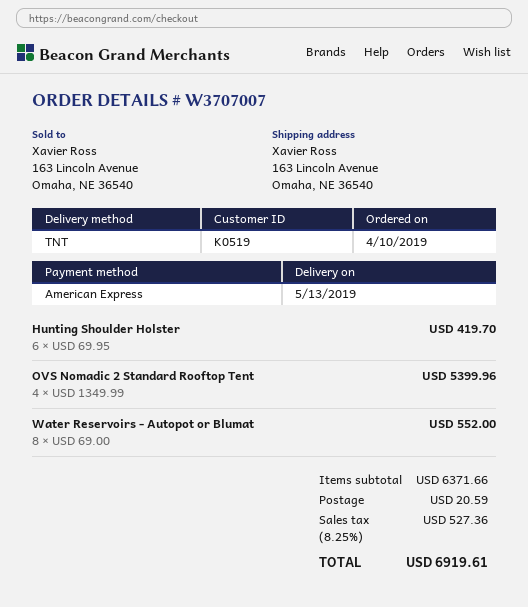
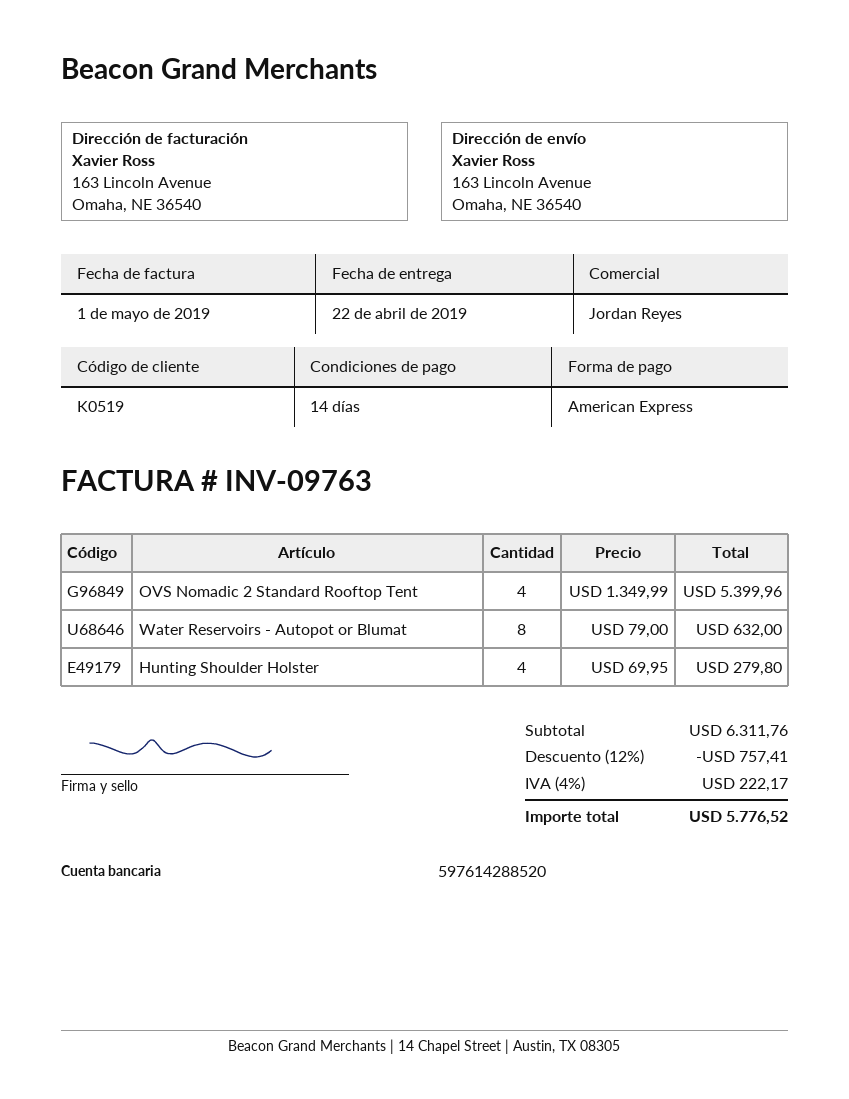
delivery date: 2019-05-13 -> 2019-04-22
Hunting Shoulder Holster: 6 x 69.95 = 419.70 -> 4 x 69.95 = 279.80
Water Reservoirs - Autopot or Blumat: 8 x 69.00 = 552.00 -> 8 x 79.00 = 632.00
subtotal: 6371.66 -> 6311.76
discount: none -> 12% = 757.41
shipping: 20.59 -> none
tax: 8.25% = 527.36 -> 4% = 222.17
total: 6919.61 -> 5776.52

